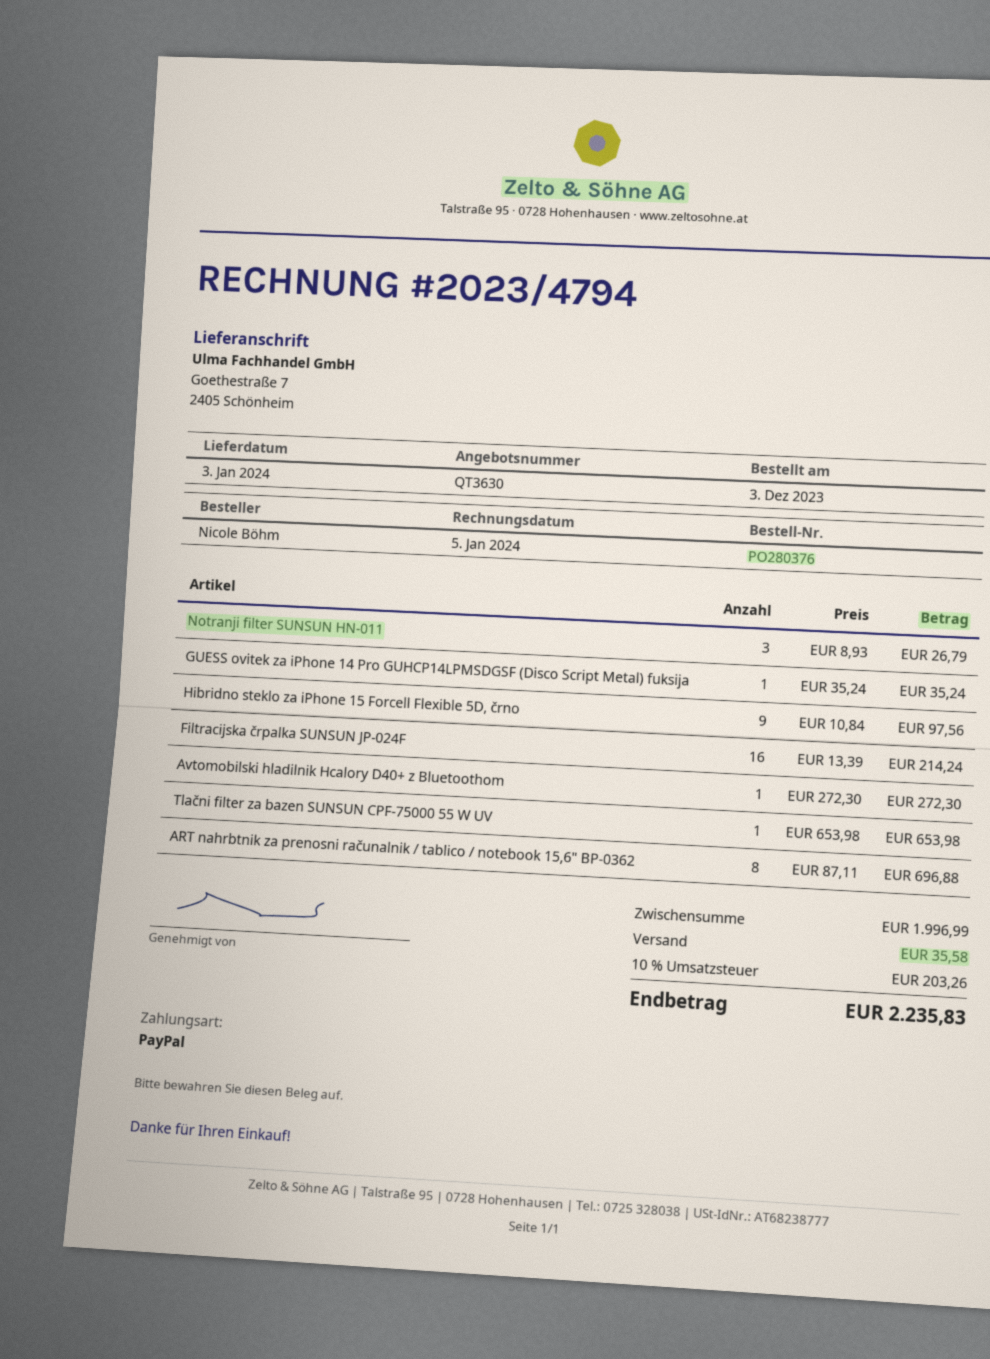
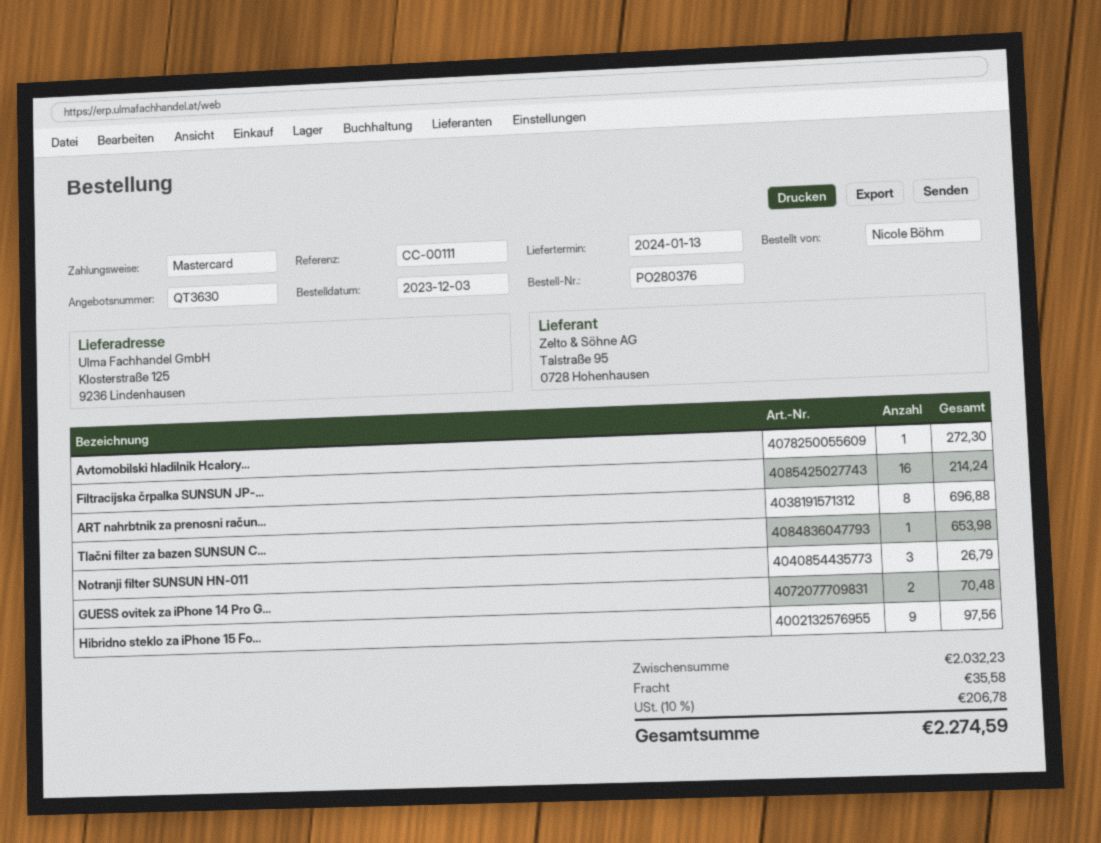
delivery date: 2024-01-03 -> 2024-01-13
payment method: PayPal -> Mastercard
ship to: Goethestraße 7, 2405 Schönheim -> Klosterstraße 125, 9236 Lindenhausen
GUESS ovitek za iPhone 14 Pro GUHCP14LPMSDGSF (Disco Script Metal) fuksija: 1 for 35.24 -> 2 for 70.48
subtotal: 1996.99 -> 2032.23
tax: 10% = 203.26 -> 10% = 206.78
total: 2235.83 -> 2274.59

